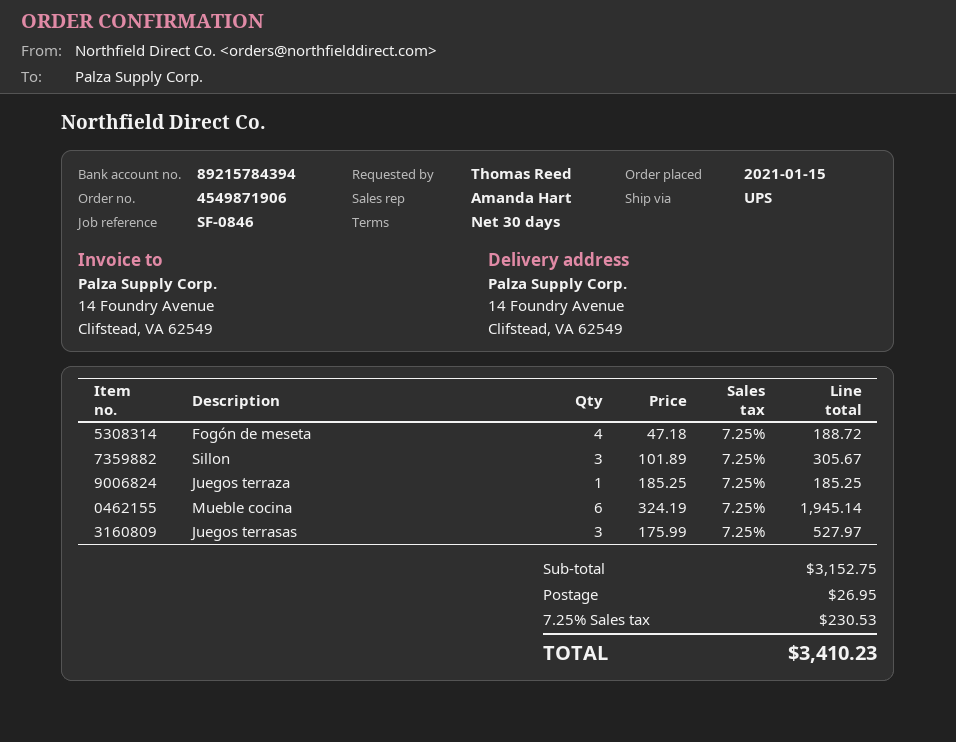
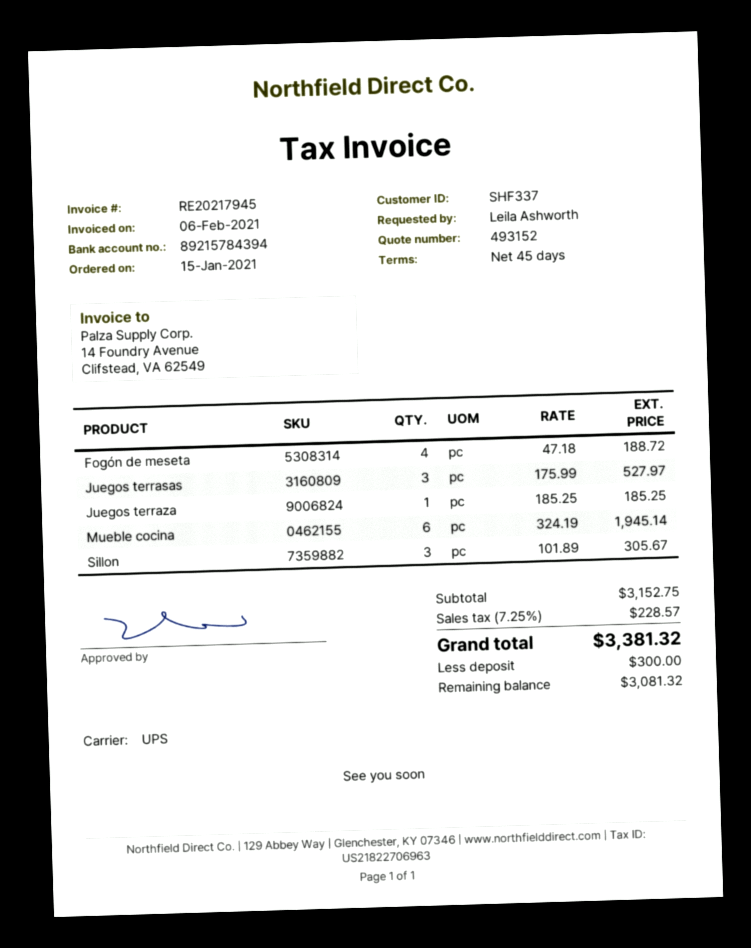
payment terms: 30 days -> 45 days
ordered by: Thomas Reed -> Leila Ashworth
shipping: 26.95 -> none
tax: 7.25% = 230.53 -> 7.25% = 228.57
total: 3410.23 -> 3381.32

